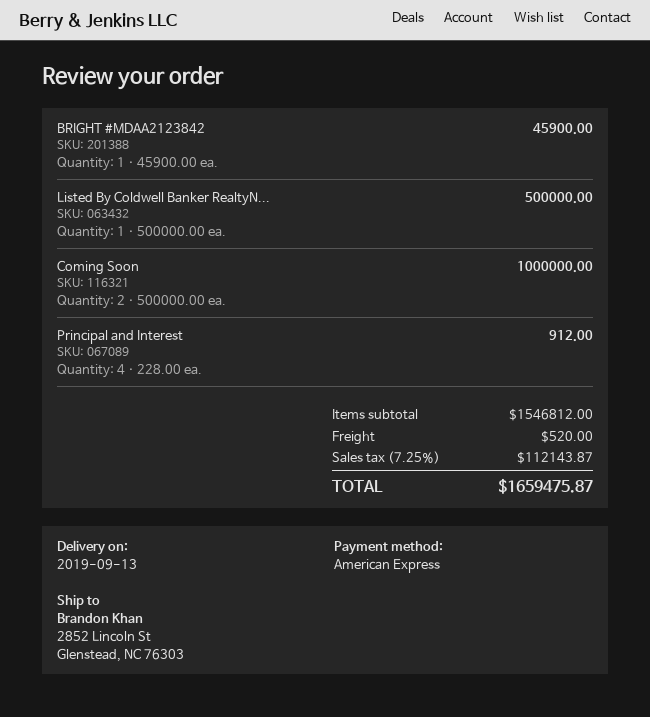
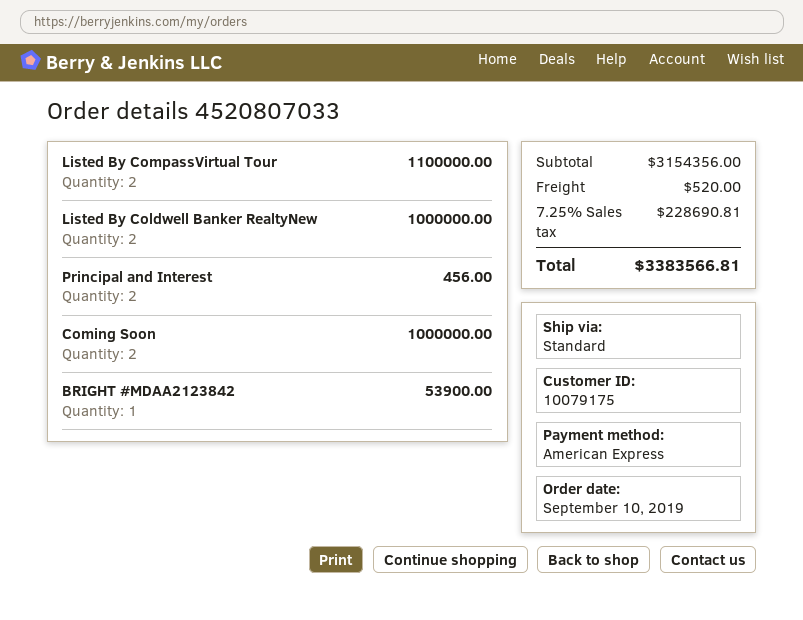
BRIGHT #MDAA2123842: 1 for 45900.00 -> 1 for 53900.00
Listed By Coldwell Banker RealtyN...: 1 for 500000.00 -> 2 for 1000000.00
Principal and Interest: 4 for 912.00 -> 2 for 456.00
Listed By CompassVirtual Tour: none -> 2 for 1100000.00
subtotal: 1546812.00 -> 3154356.00
tax: 7.25% = 112143.87 -> 7.25% = 228690.81
total: 1659475.87 -> 3383566.81

